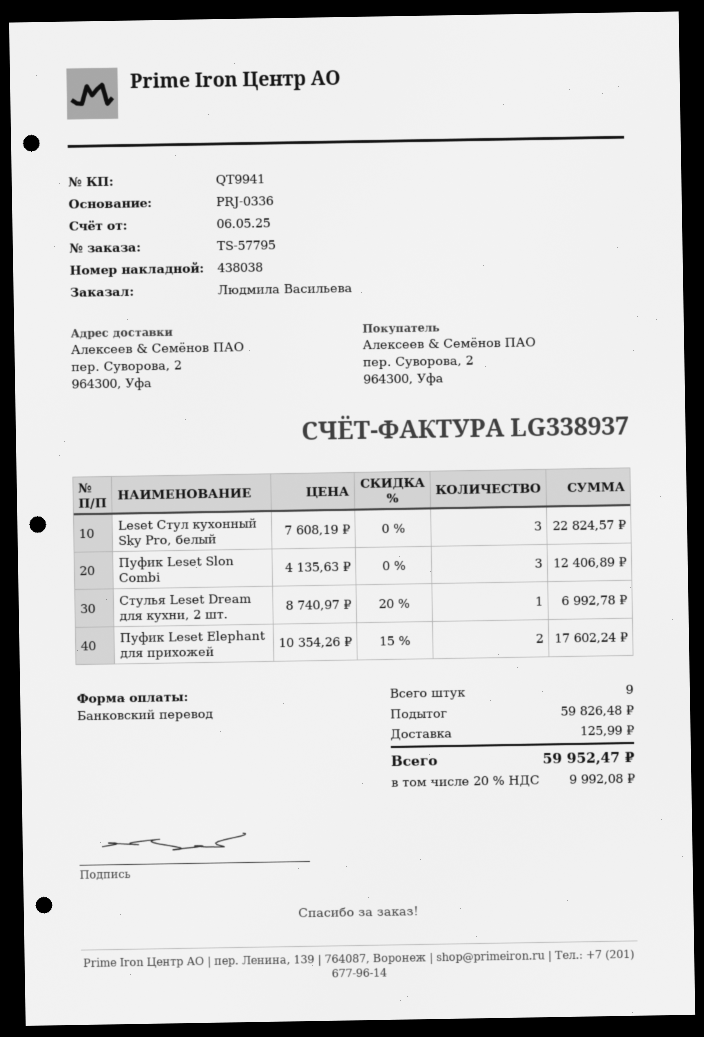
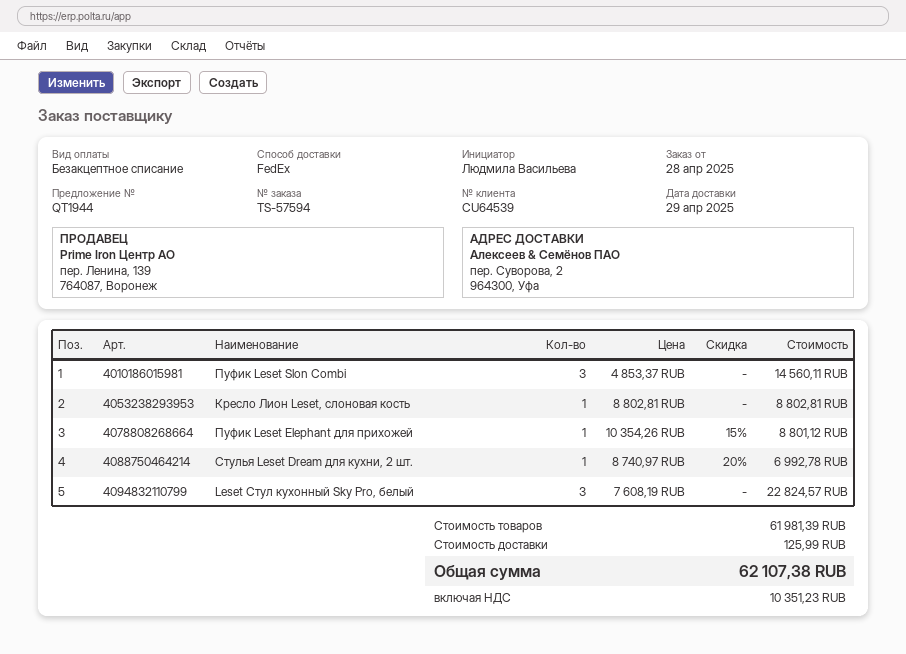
quote number: QT9941 -> QT1944
order number: TS-57795 -> TS-57594
payment method: bank transfer -> direct debit
Пуфик Leset Slon Combi: 3 x 4135.63 = 12406.89 -> 3 x 4853.37 = 14560.11
Пуфик Leset Elephant для прихожей: 2 x 10354.26 - 15% = 17602.24 -> 1 x 10354.26 - 15% = 8801.12
Кресло Лион Leset, слоновая кость: none -> 1 x 8802.81 = 8802.81
subtotal: 59826.48 -> 61981.39
tax: 9992.08 -> 10351.23
total: 59952.47 -> 62107.38

